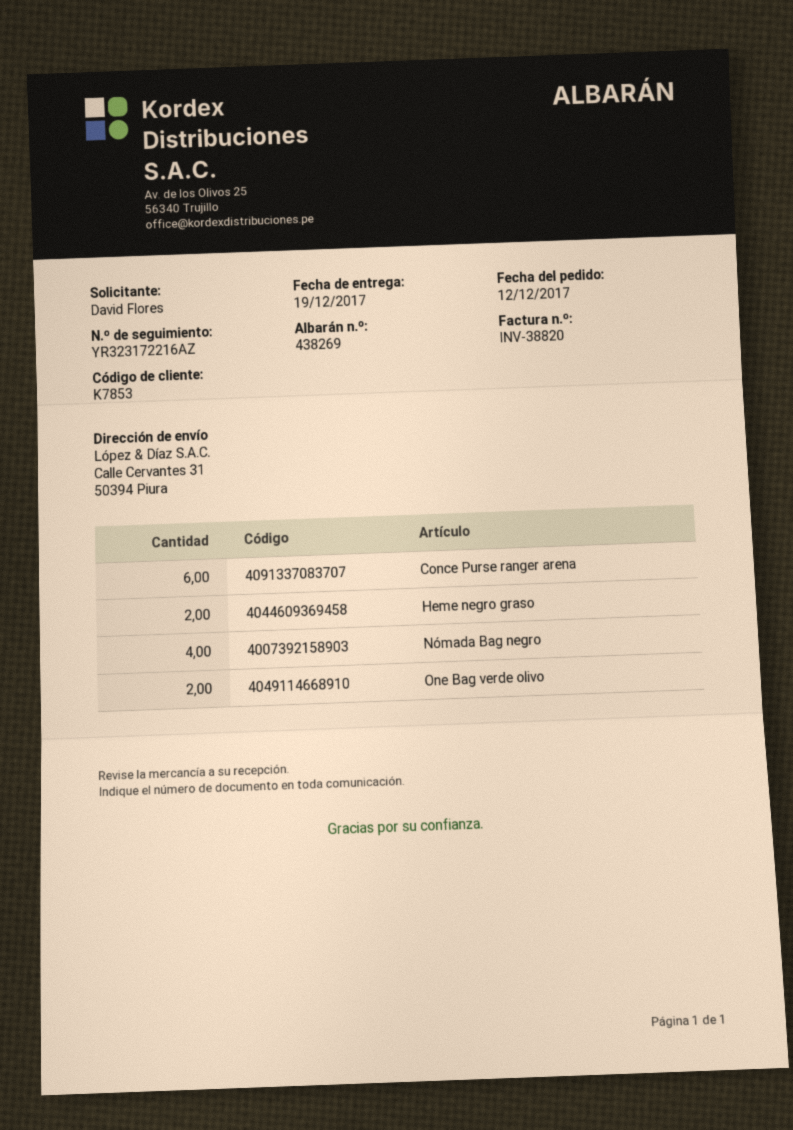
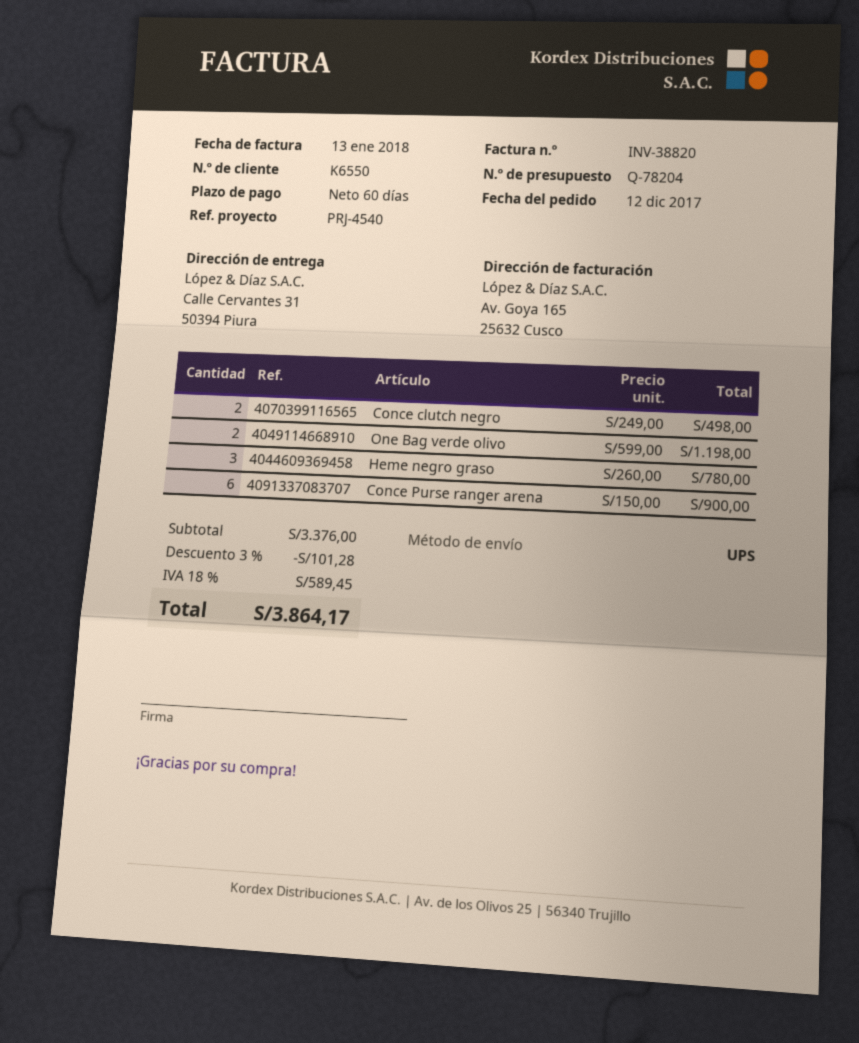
customer number: K7853 -> K6550
Heme negro graso: 2 -> 3
Nómada Bag negro: 4 -> none
Conce clutch negro: none -> 2

